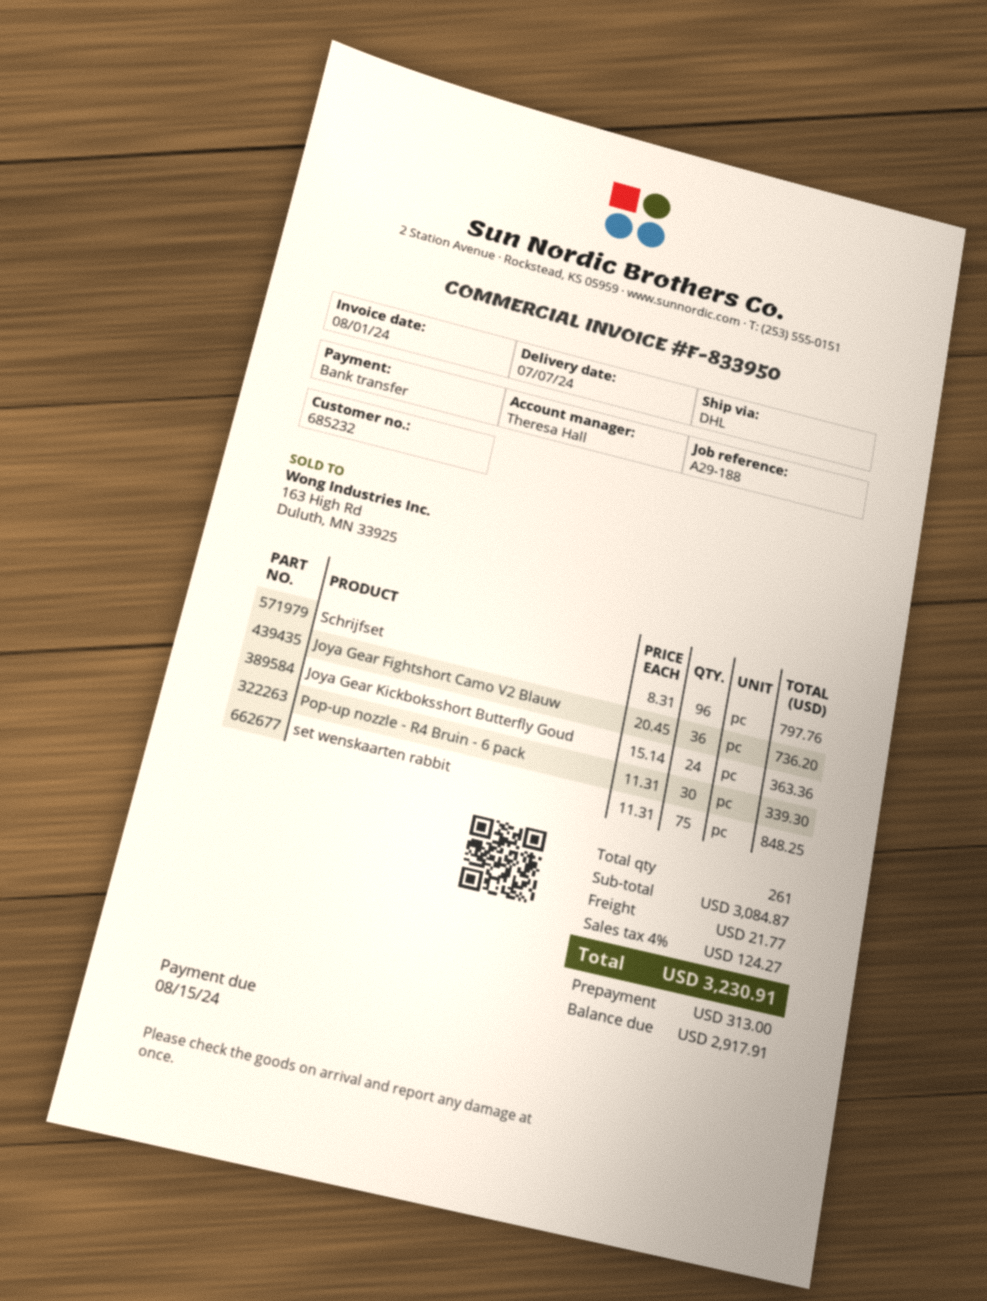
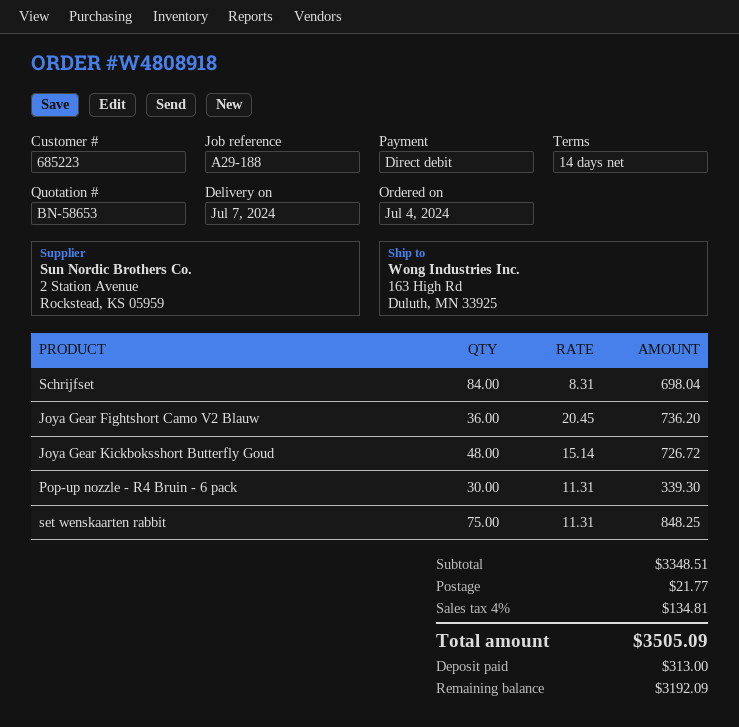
customer number: 685232 -> 685223
payment method: bank transfer -> direct debit
Schrijfset: 96 x 8.31 = 797.76 -> 84 x 8.31 = 698.04
Joya Gear Kickboksshort Butterfly Goud: 24 x 15.14 = 363.36 -> 48 x 15.14 = 726.72
subtotal: 3084.87 -> 3348.51
tax: 4% = 124.27 -> 4% = 134.81
total: 3230.91 -> 3505.09
balance: 2917.91 -> 3192.09

